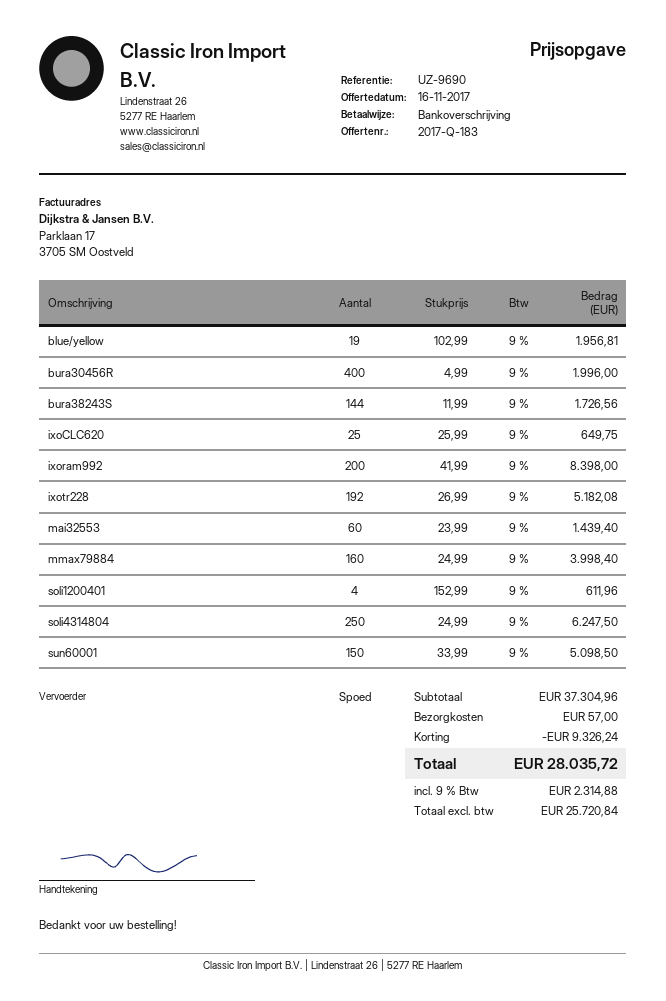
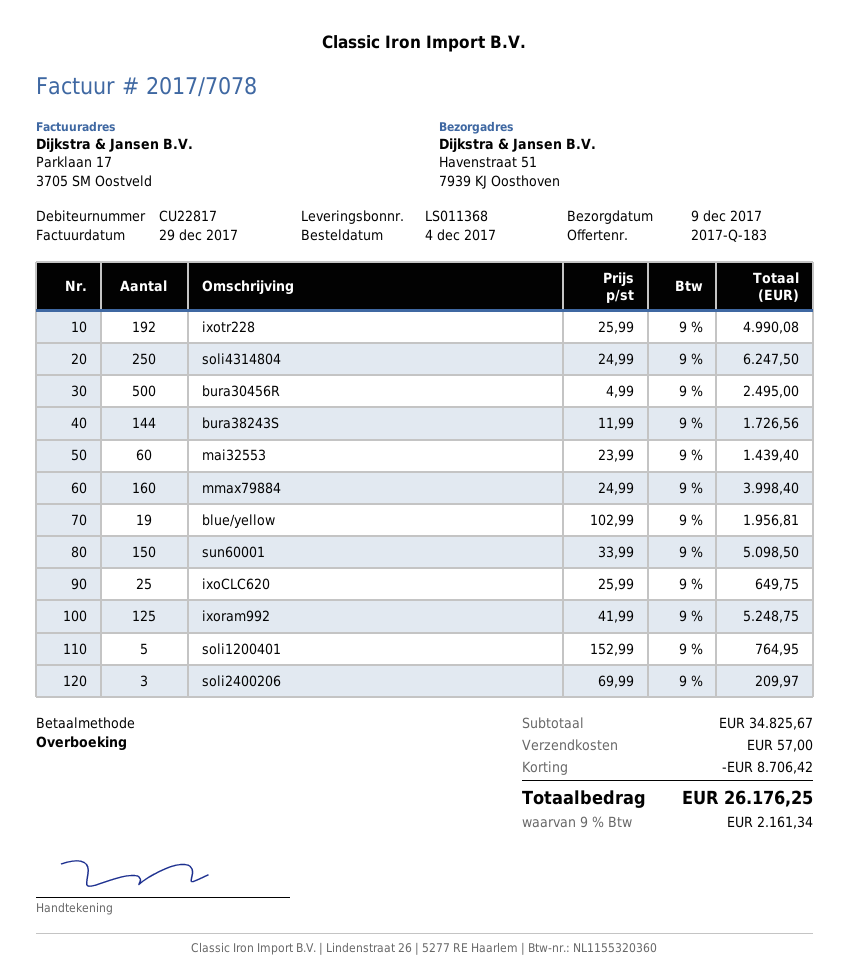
bura30456R: 400 x 4.99 = 1996.00 -> 500 x 4.99 = 2495.00
ixoram992: 200 x 41.99 = 8398.00 -> 125 x 41.99 = 5248.75
ixotr228: 192 x 26.99 = 5182.08 -> 192 x 25.99 = 4990.08
soli1200401: 4 x 152.99 = 611.96 -> 5 x 152.99 = 764.95
soli2400206: none -> 3 x 69.99 = 209.97
subtotal: 37304.96 -> 34825.67
discount: 9326.24 -> 8706.42
tax: 9% = 2314.88 -> 9% = 2161.34
total: 28035.72 -> 26176.25

